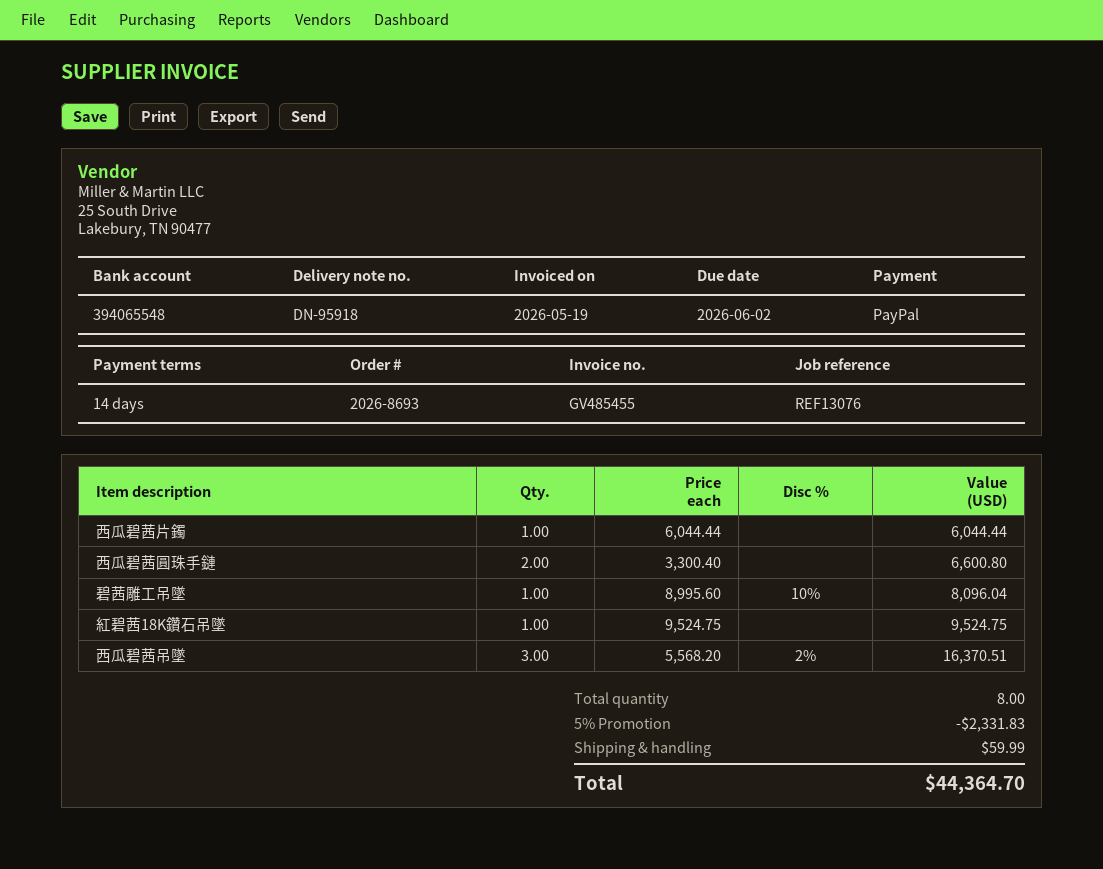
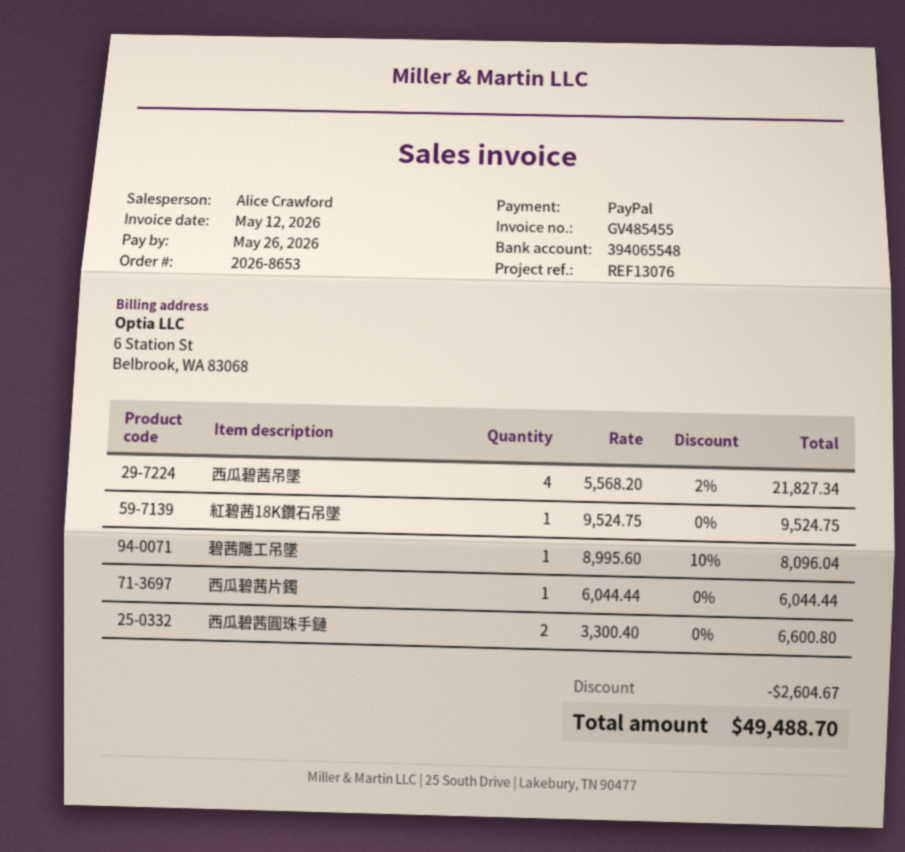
order number: 2026-8693 -> 2026-8653
invoice date: 2026-05-19 -> 2026-05-12
due date: 2026-06-02 -> 2026-05-26
西瓜碧茜吊墜: 3 x 5568.20 - 2% = 16370.51 -> 4 x 5568.20 - 2% = 21827.34
discount: 2331.83 -> 2604.67
shipping: 59.99 -> none
total: 44364.70 -> 49488.70

